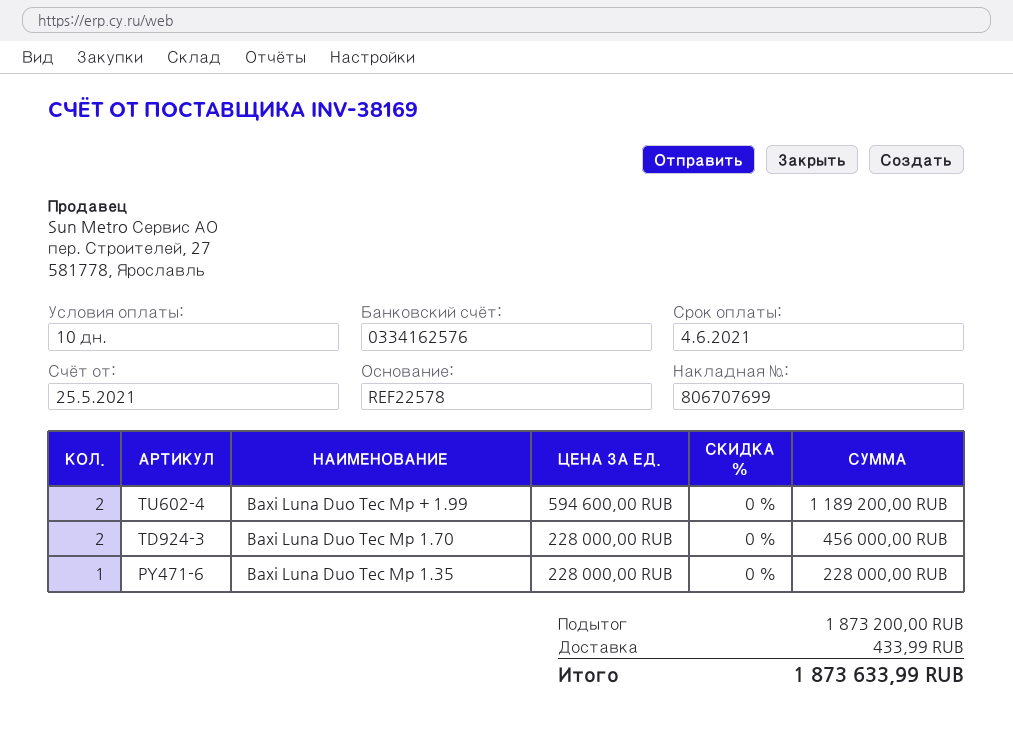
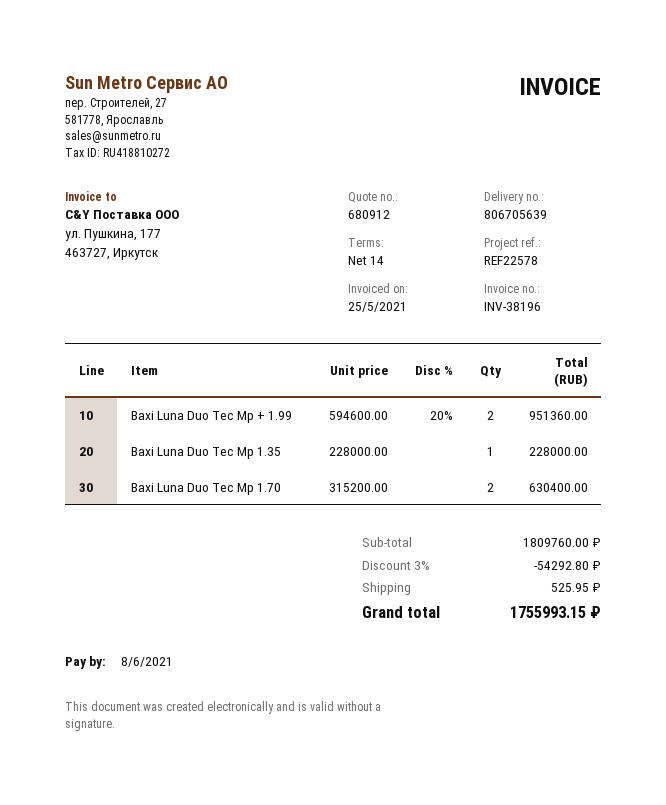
delivery note number: 806707699 -> 806705639
invoice number: INV-38169 -> INV-38196
payment terms: 10 days -> 14 days
due date: 2021-06-04 -> 2021-06-08
Baxi Luna Duo Tec Mp + 1.99: 2 x 594600.00 = 1189200.00 -> 2 x 594600.00 - 20% = 951360.00
Baxi Luna Duo Tec Mp 1.70: 2 x 228000.00 = 456000.00 -> 2 x 315200.00 = 630400.00
subtotal: 1873200.00 -> 1809760.00
discount: none -> 3% = 54292.80
shipping: 433.99 -> 525.95
total: 1873633.99 -> 1755993.15

